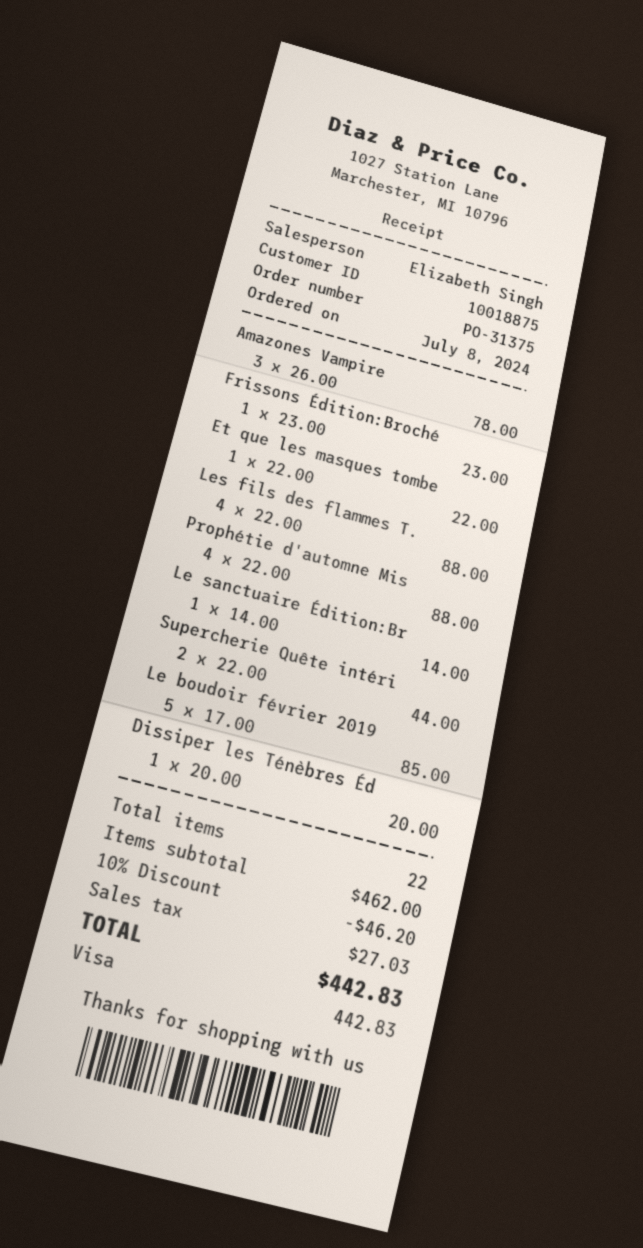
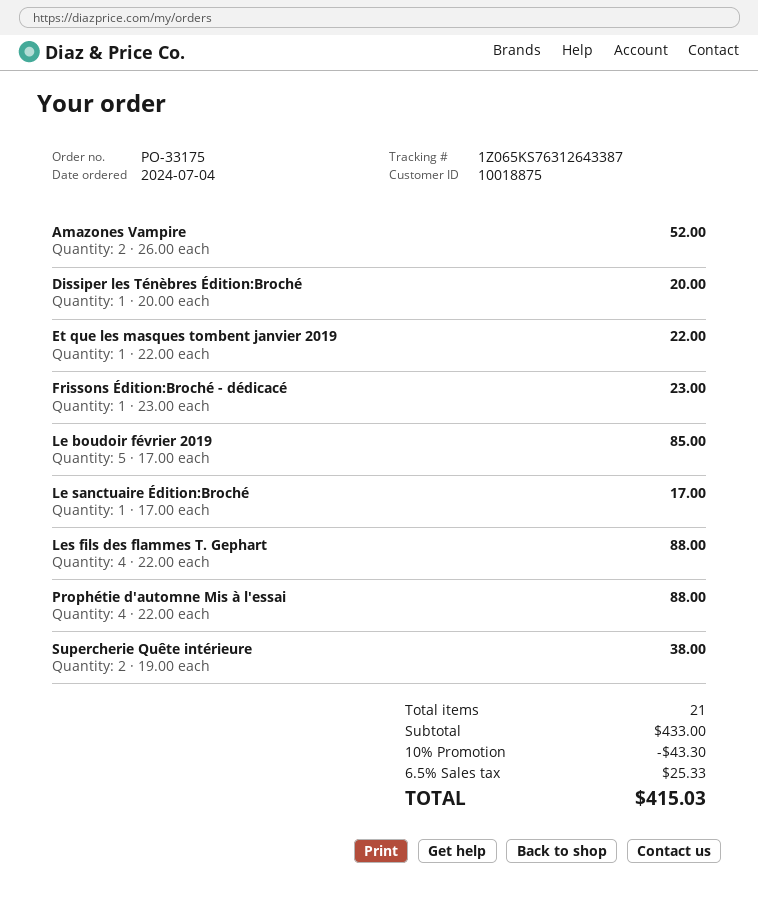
order number: PO-31375 -> PO-33175
order date: 2024-07-08 -> 2024-07-04
Amazones Vampire: 3 x 26.00 = 78.00 -> 2 x 26.00 = 52.00
Le sanctuaire Édition:Br: 1 x 14.00 = 14.00 -> 1 x 17.00 = 17.00
Supercherie Quête intéri: 2 x 22.00 = 44.00 -> 2 x 19.00 = 38.00
total quantity: 22 -> 21
subtotal: 462.00 -> 433.00
discount: 10% = 46.20 -> 10% = 43.30
tax: 27.03 -> 25.33
total: 442.83 -> 415.03

